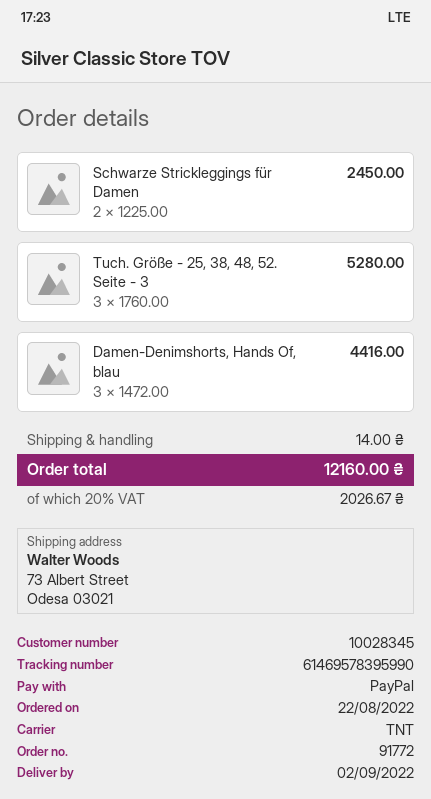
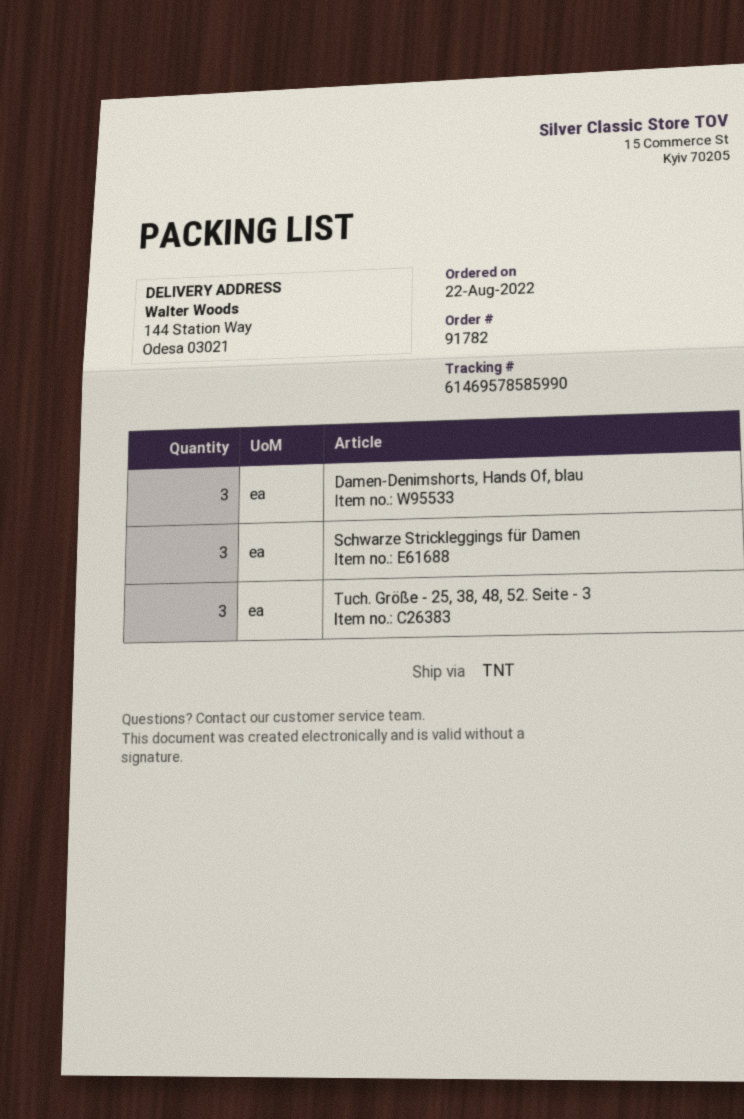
order number: 91772 -> 91782
tracking number: 61469578395990 -> 61469578585990
ship to: 73 Albert Street, Odesa 03021 -> 144 Station Way, Odesa 03021
Schwarze Strickleggings für Damen: 2 -> 3

